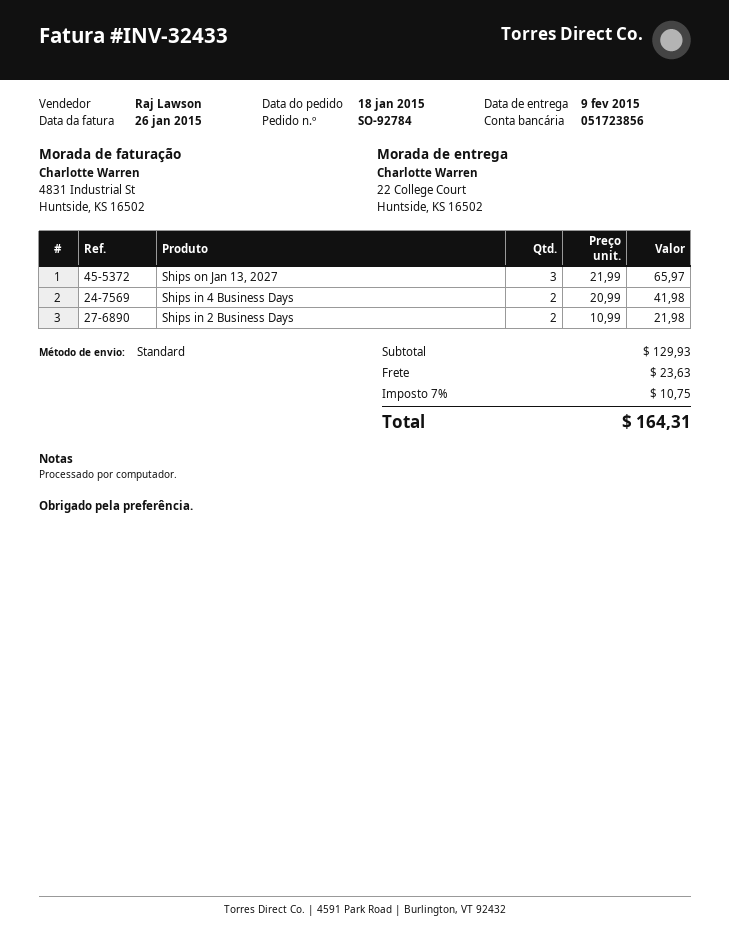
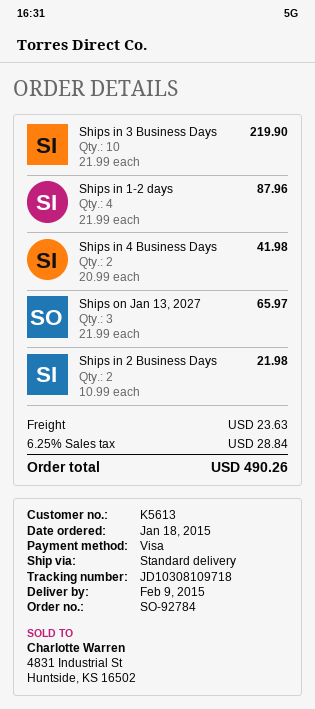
Ships in 3 Business Days: none -> 10 x 21.99 = 219.90
Ships in 1-2 days: none -> 4 x 21.99 = 87.96
tax: 7% = 10.75 -> 6.25% = 28.84
total: 164.31 -> 490.26

